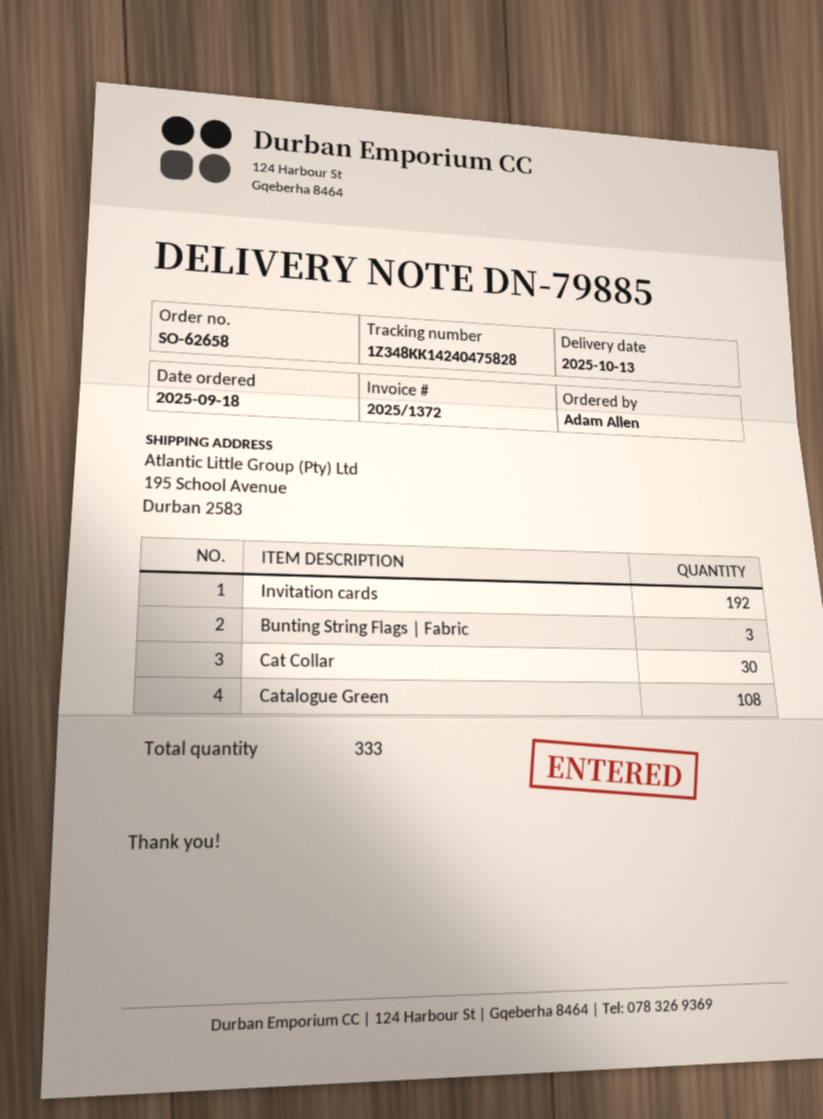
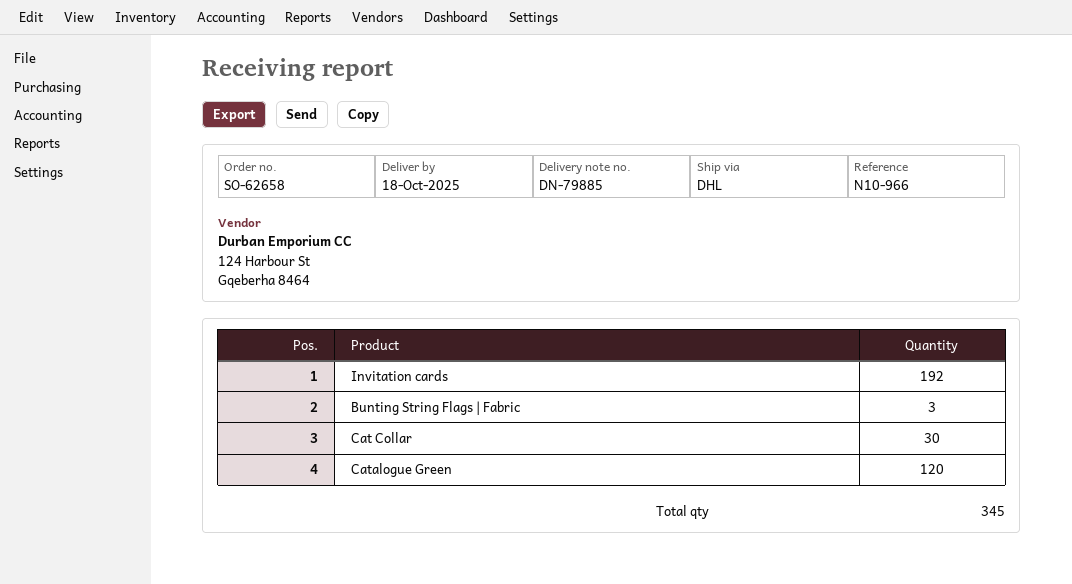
delivery date: 2025-10-13 -> 2025-10-18
Catalogue Green: 108 -> 120
total quantity: 333 -> 345

